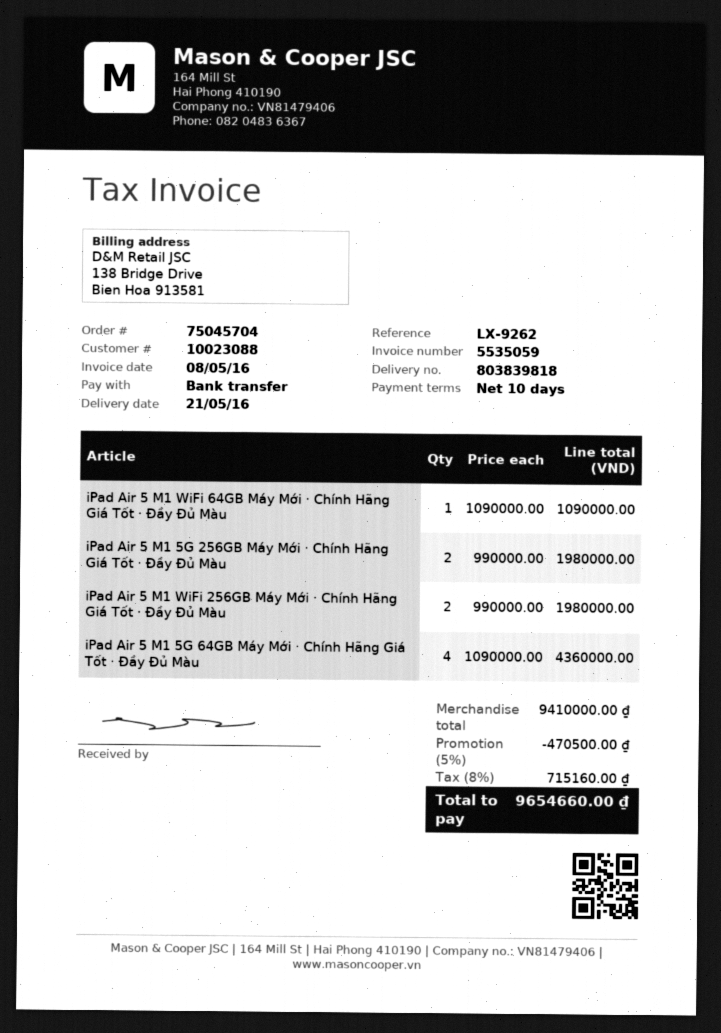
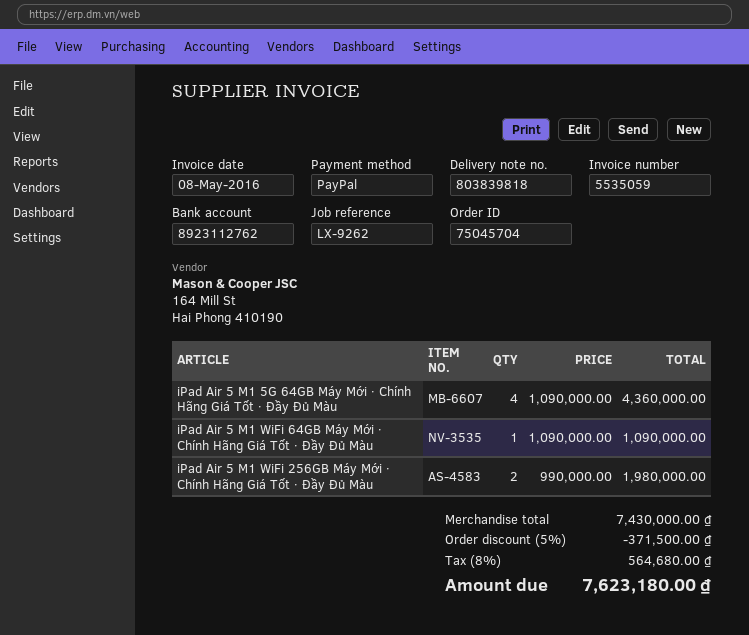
payment method: bank transfer -> PayPal
iPad Air 5 M1 5G 256GB Máy Mới · Chính Hãng Giá Tốt · Đầy Đủ Màu: 2 x 990000.00 = 1980000.00 -> none
subtotal: 9410000.00 -> 7430000.00
discount: 5% = 470500.00 -> 5% = 371500.00
tax: 8% = 715160.00 -> 8% = 564680.00
total: 9654660.00 -> 7623180.00

